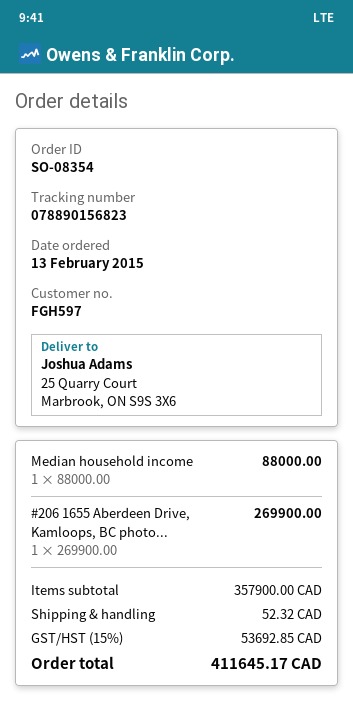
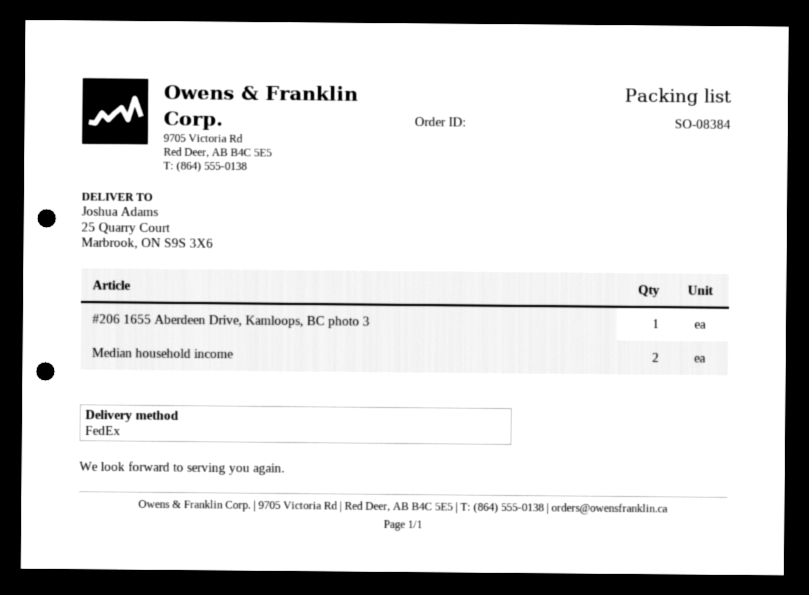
order number: SO-08354 -> SO-08384
Median household income: 1 -> 2

